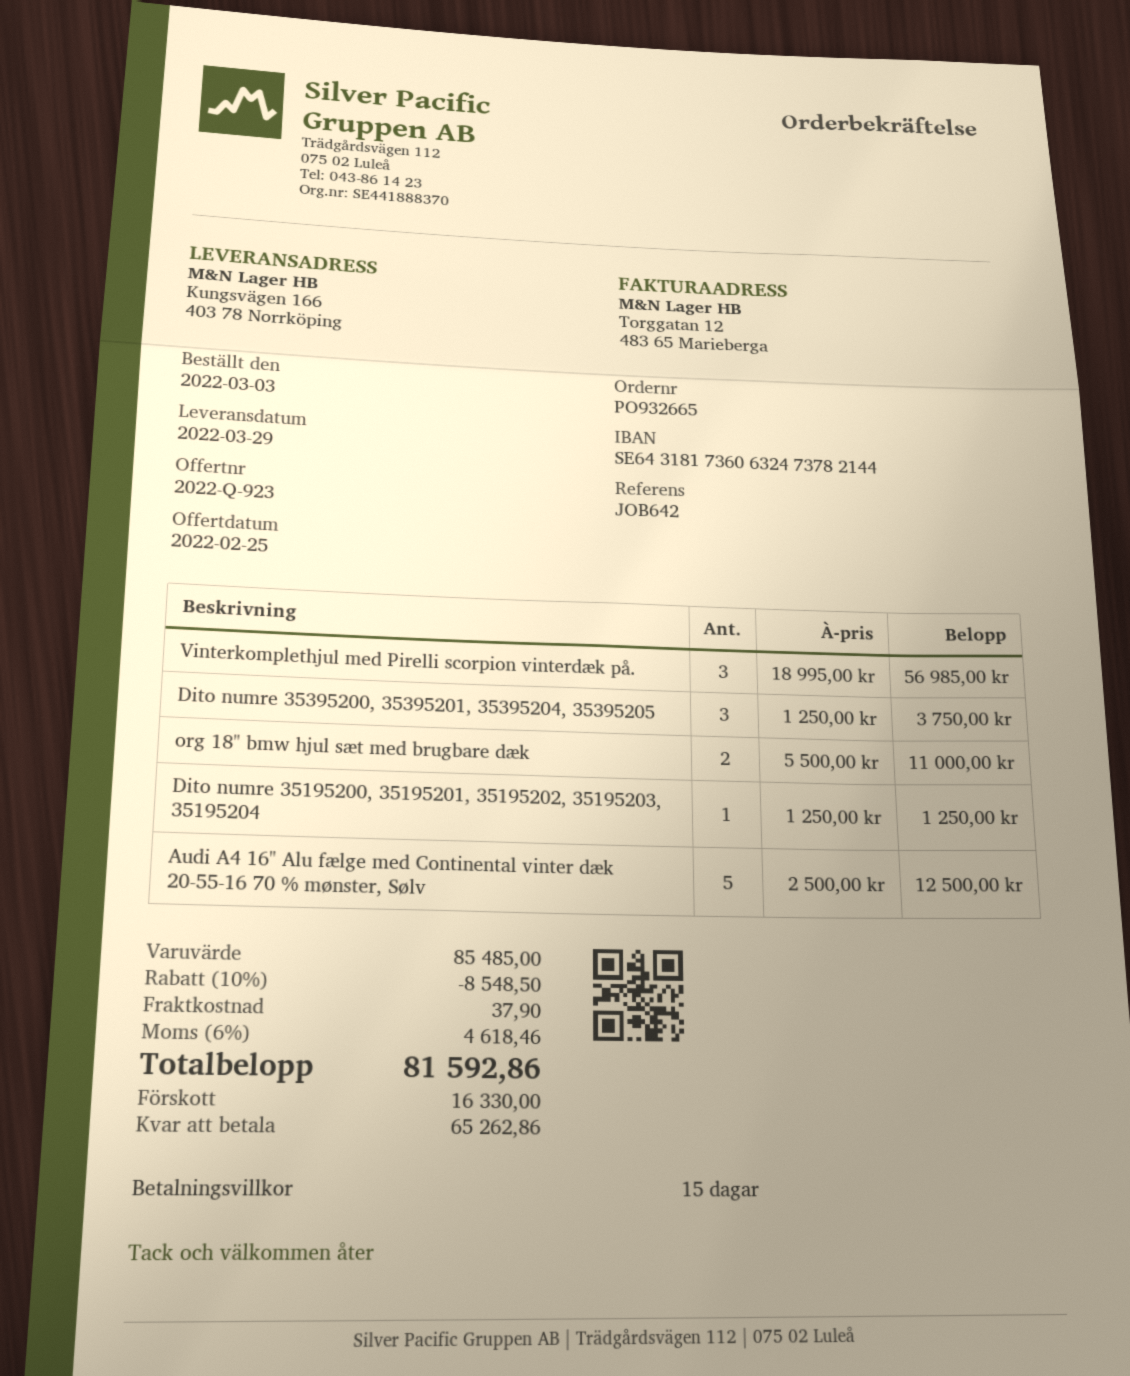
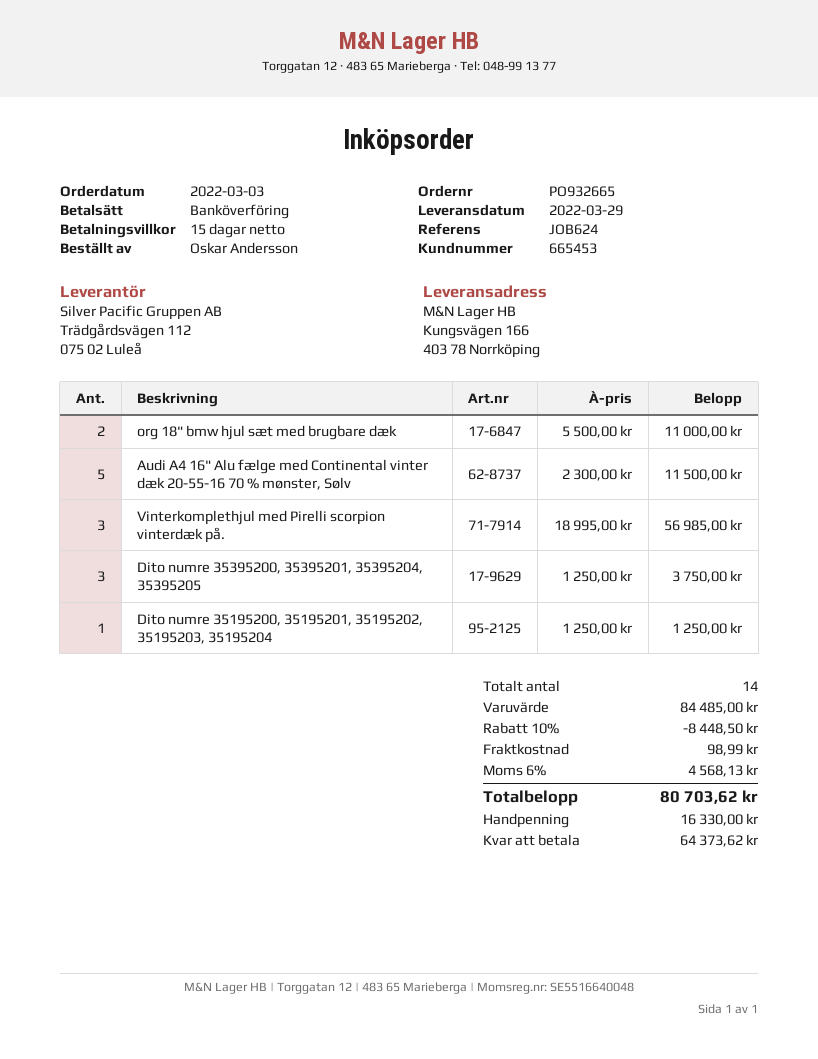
reference: JOB642 -> JOB624
Audi A4 16" Alu fælge med Continental vinter dæk 20-55-16 70 % mønster, Sølv: 5 x 2500.00 = 12500.00 -> 5 x 2300.00 = 11500.00
subtotal: 85485.00 -> 84485.00
discount: 10% = 8548.50 -> 10% = 8448.50
shipping: 37.90 -> 98.99
tax: 6% = 4618.46 -> 6% = 4568.13
total: 81592.86 -> 80703.62
balance: 65262.86 -> 64373.62

